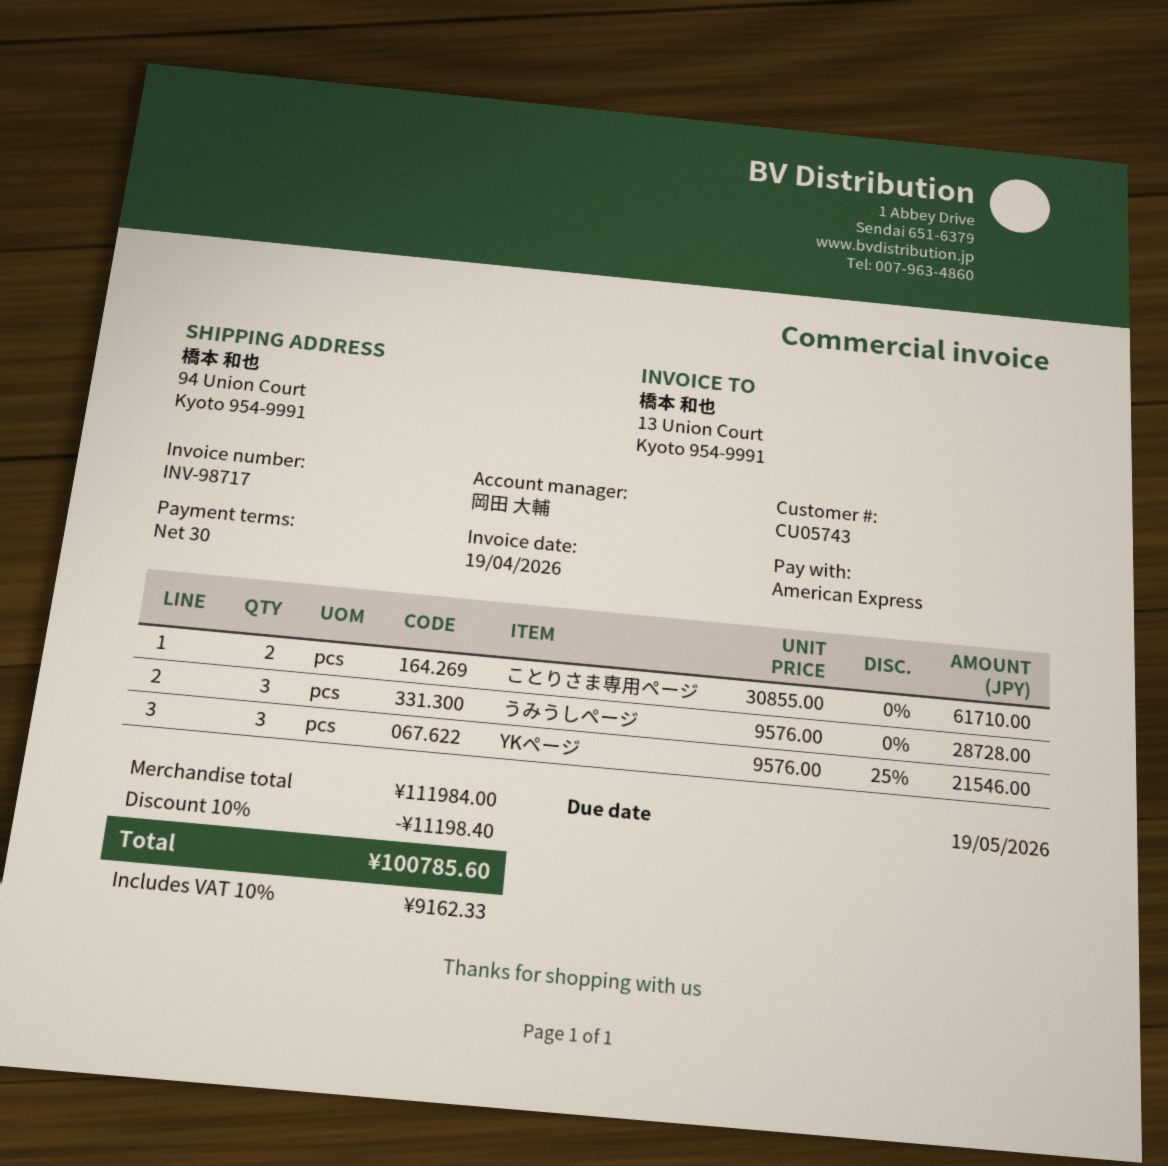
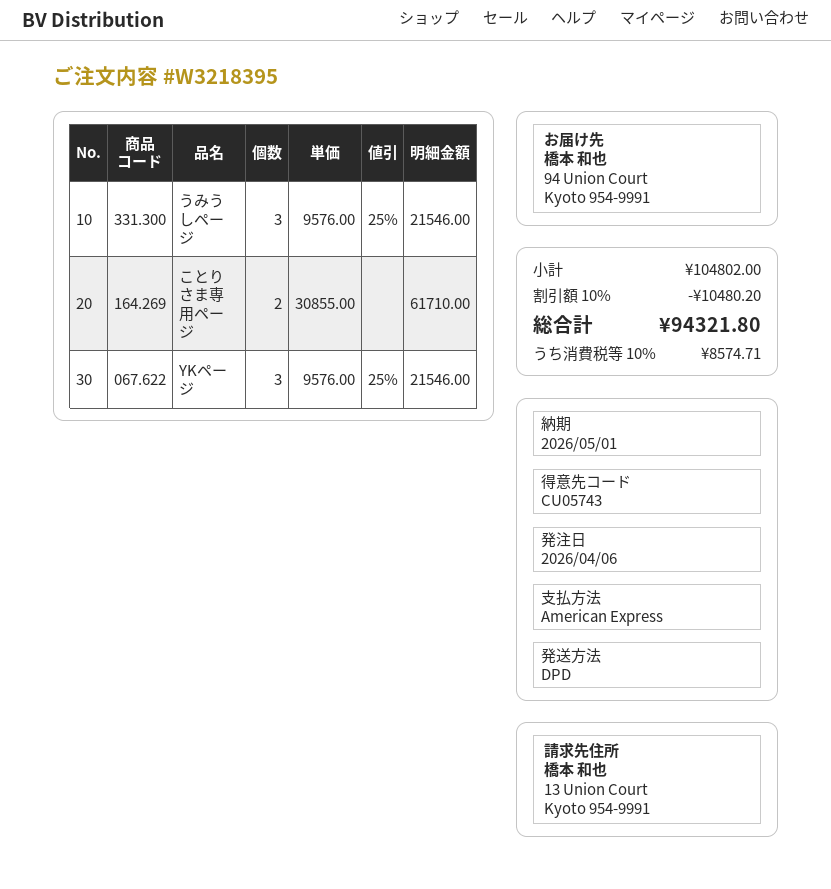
うみうしページ: 3 x 9576.00 = 28728.00 -> 3 x 9576.00 - 25% = 21546.00
subtotal: 111984.00 -> 104802.00
discount: 10% = 11198.40 -> 10% = 10480.20
tax: 10% = 9162.33 -> 10% = 8574.71
total: 100785.60 -> 94321.80

